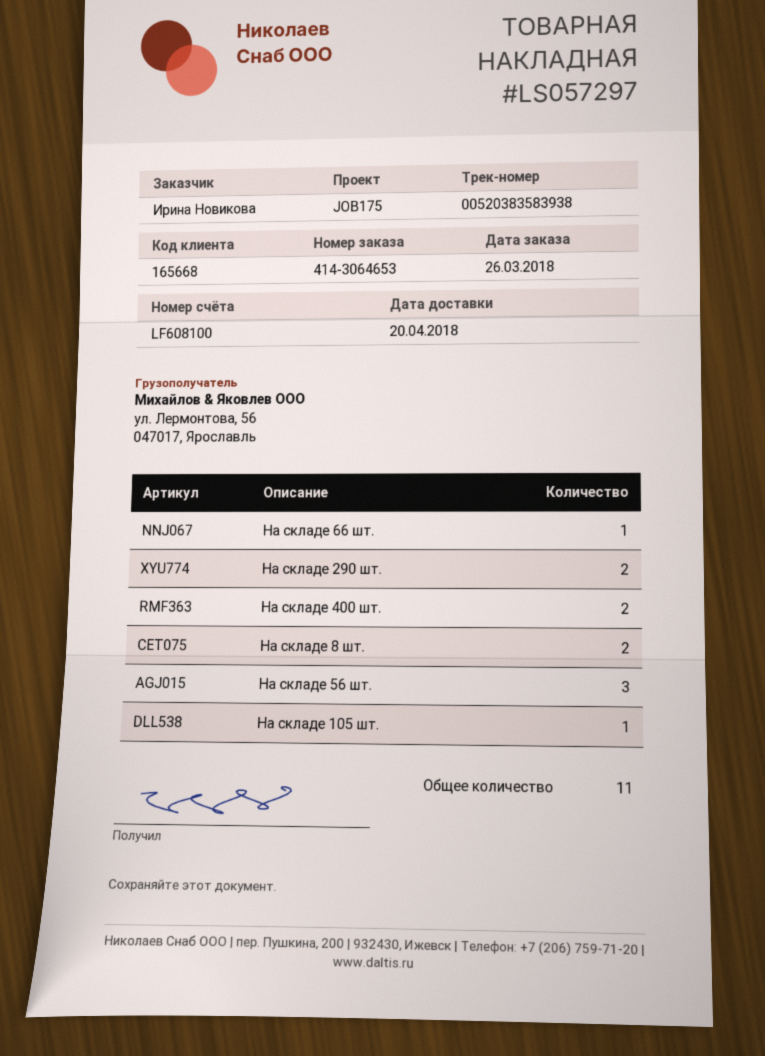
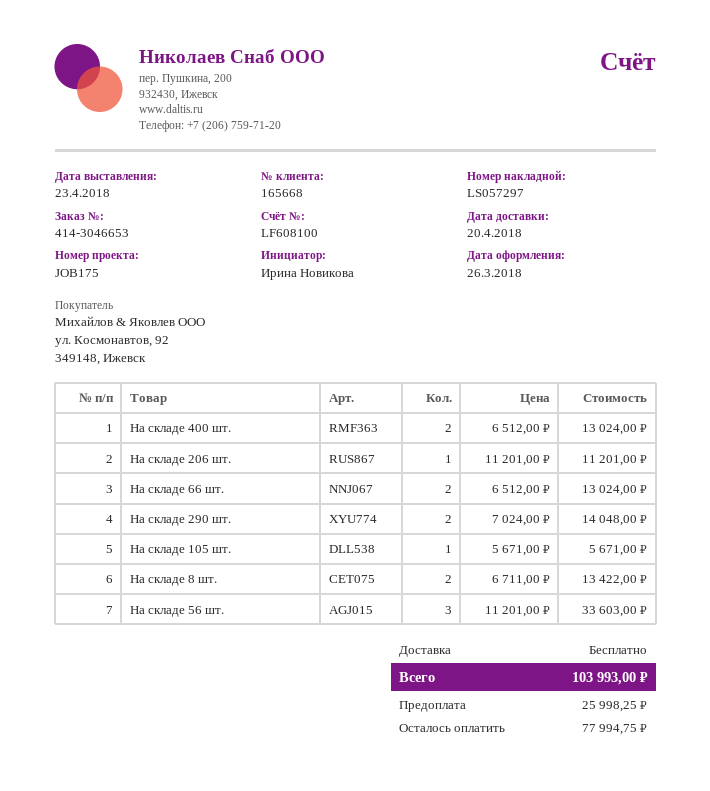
order number: 414-3064653 -> 414-3046653
На складе 66 шт.: 1 -> 2
На складе 206 шт.: none -> 1

